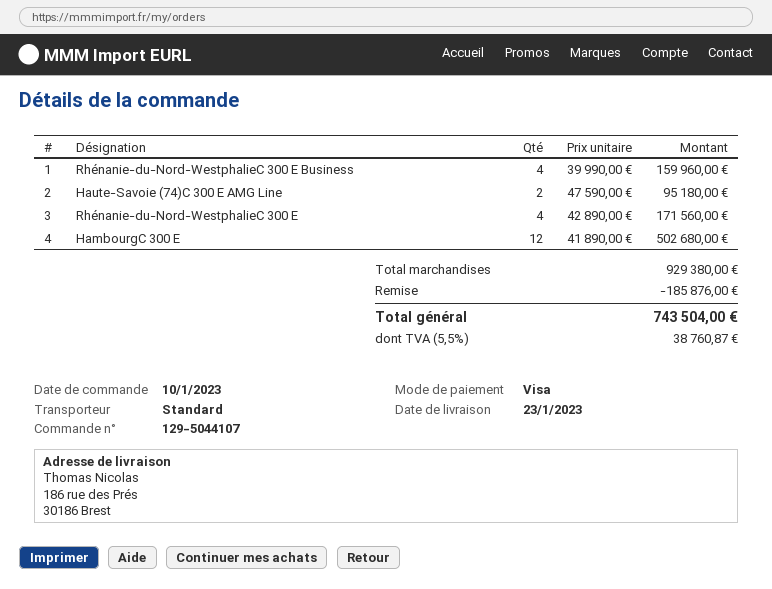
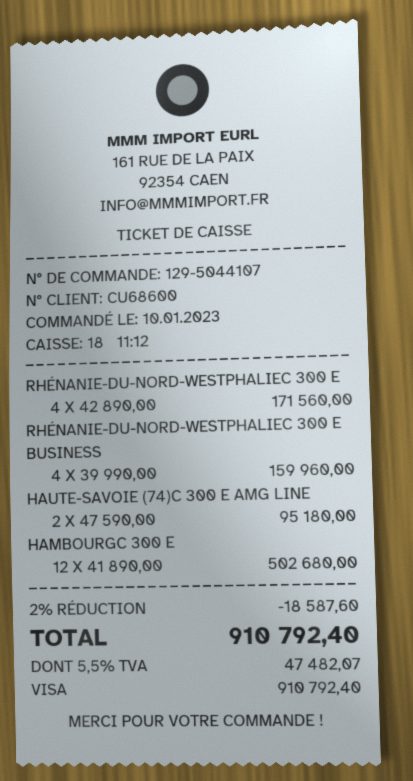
discount: 185876.00 -> 18587.60
tax: 5.5% = 38760.87 -> 5.5% = 47482.07
total: 743504.00 -> 910792.40

